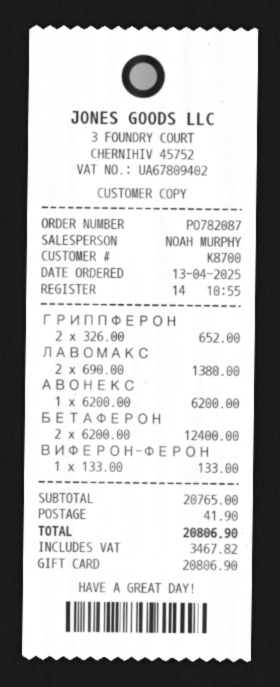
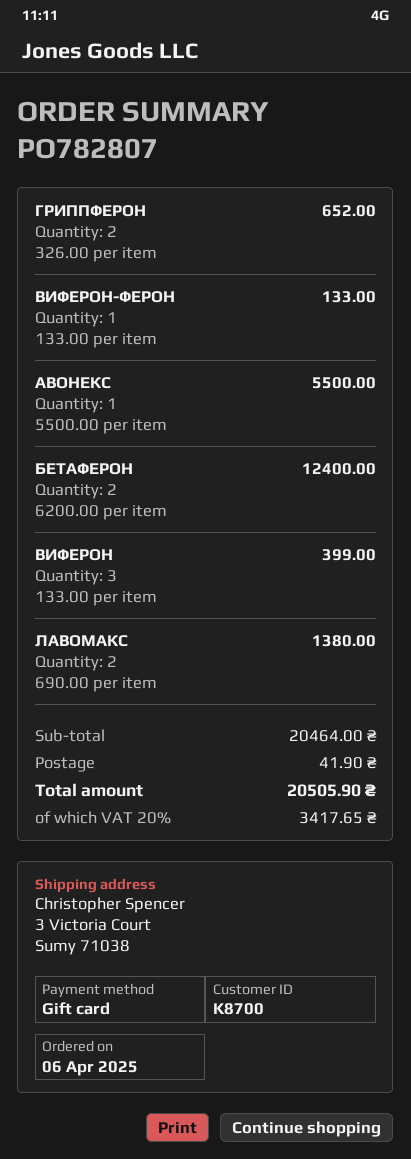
order number: PO782087 -> PO782807
order date: 2025-04-13 -> 2025-04-06
АВОНЕКС: 1 x 6200.00 = 6200.00 -> 1 x 5500.00 = 5500.00
ВИФЕРОН: none -> 3 x 133.00 = 399.00
subtotal: 20765.00 -> 20464.00
tax: 3467.82 -> 3417.65
total: 20806.90 -> 20505.90

